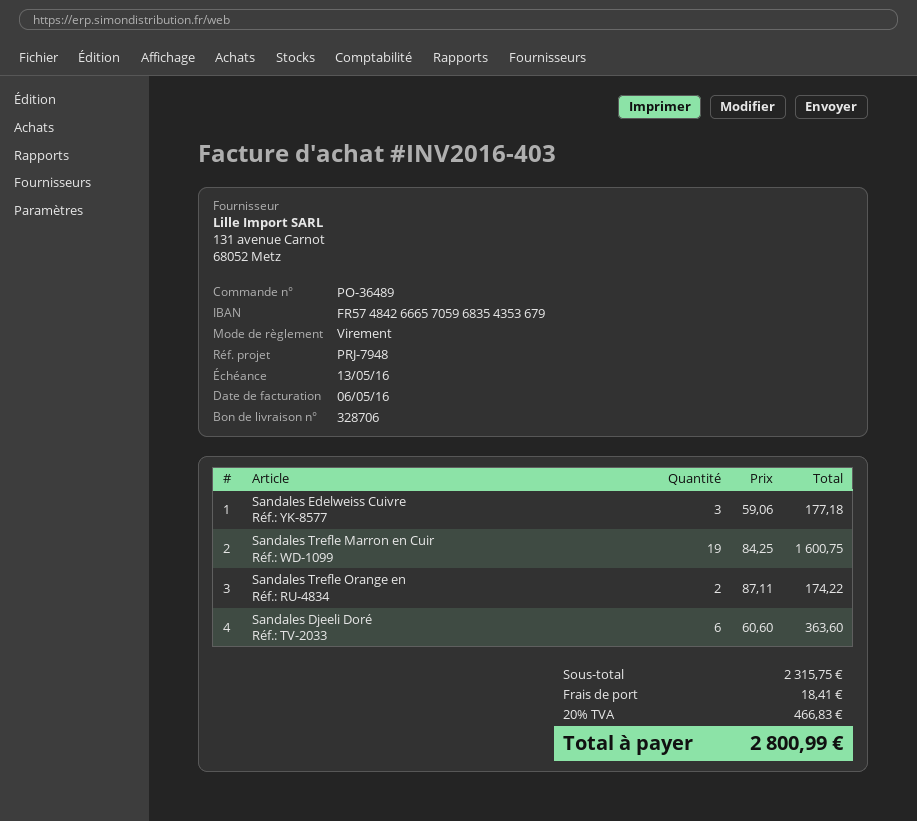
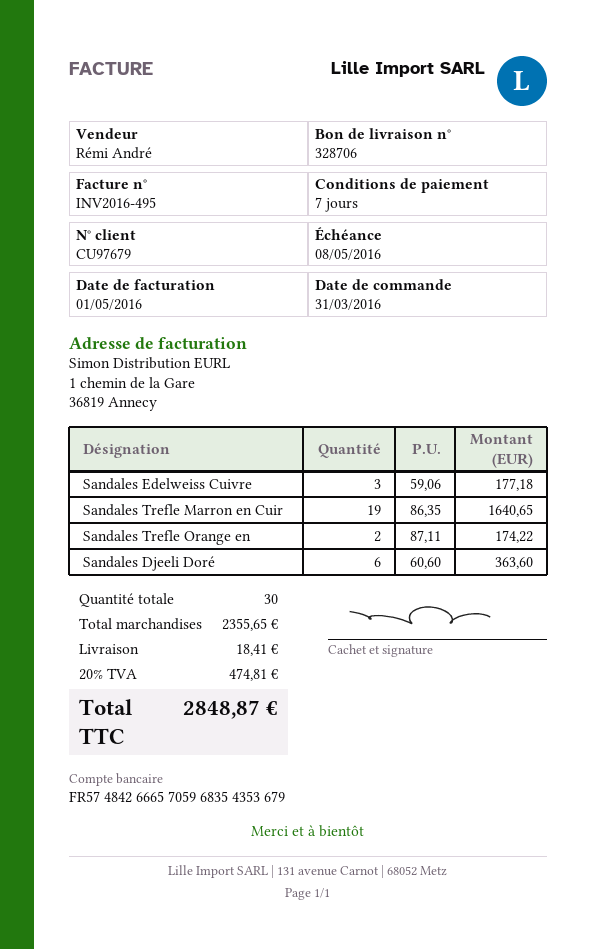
invoice number: INV2016-403 -> INV2016-495
invoice date: 2016-05-06 -> 2016-05-01
due date: 2016-05-13 -> 2016-05-08
Sandales Trefle Marron en Cuir: 19 x 84.25 = 1600.75 -> 19 x 86.35 = 1640.65
subtotal: 2315.75 -> 2355.65
tax: 20% = 466.83 -> 20% = 474.81
total: 2800.99 -> 2848.87

